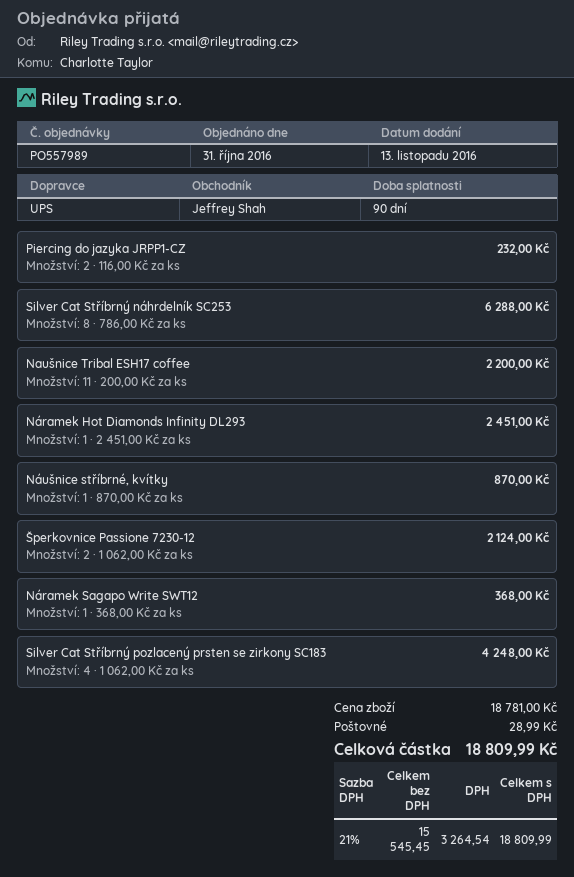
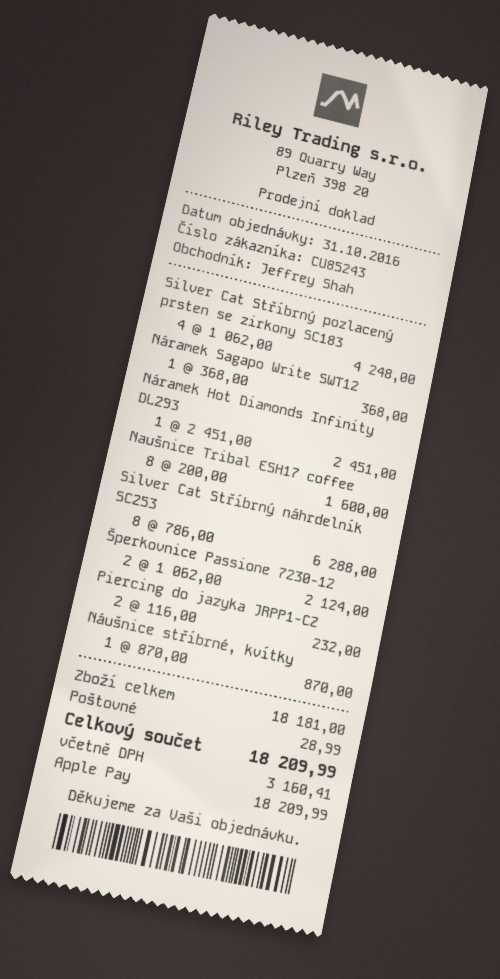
Naušnice Tribal ESH17 coffee: 11 x 200.00 = 2200.00 -> 8 x 200.00 = 1600.00
subtotal: 18781.00 -> 18181.00
tax: 3264.54 -> 3160.41
total: 18809.99 -> 18209.99

